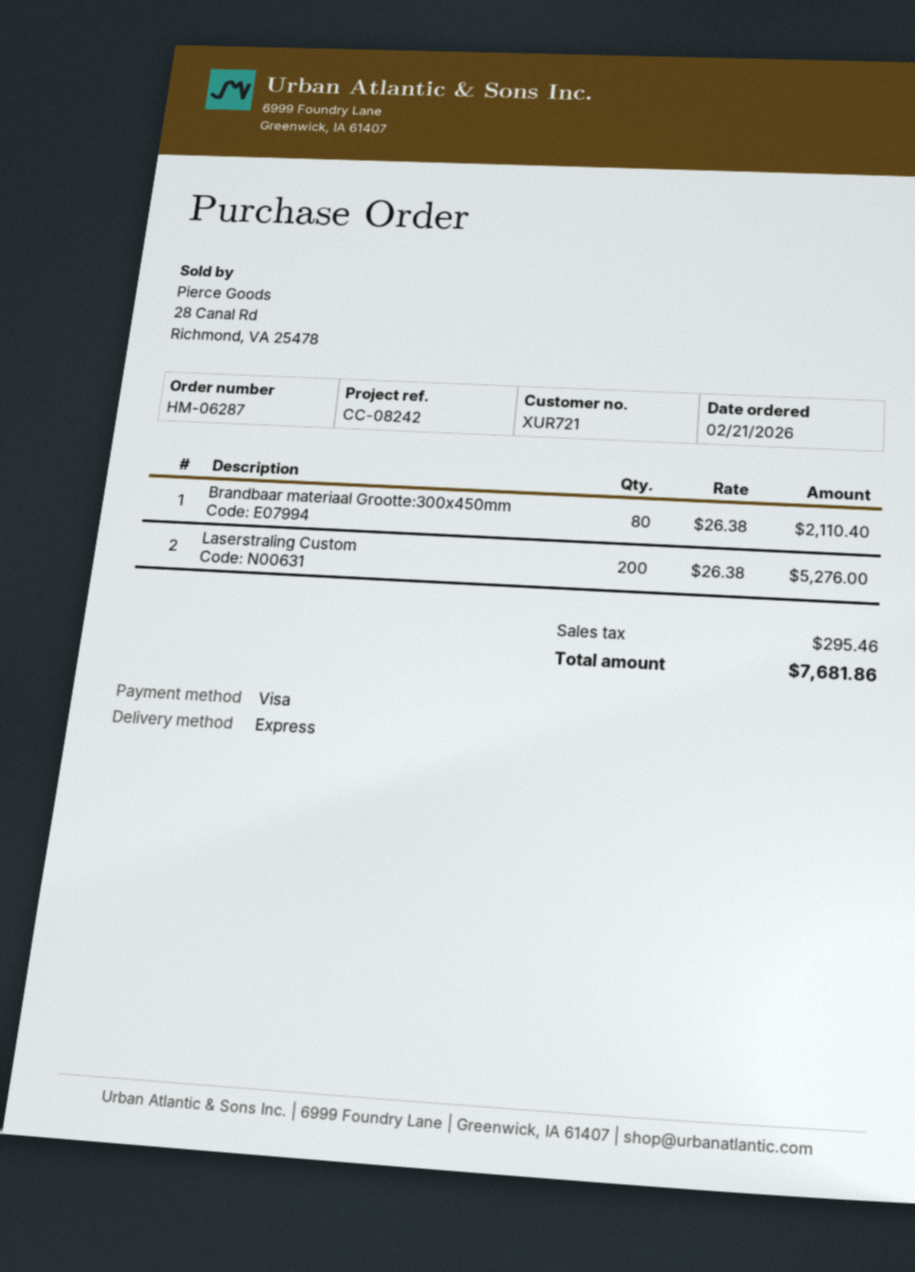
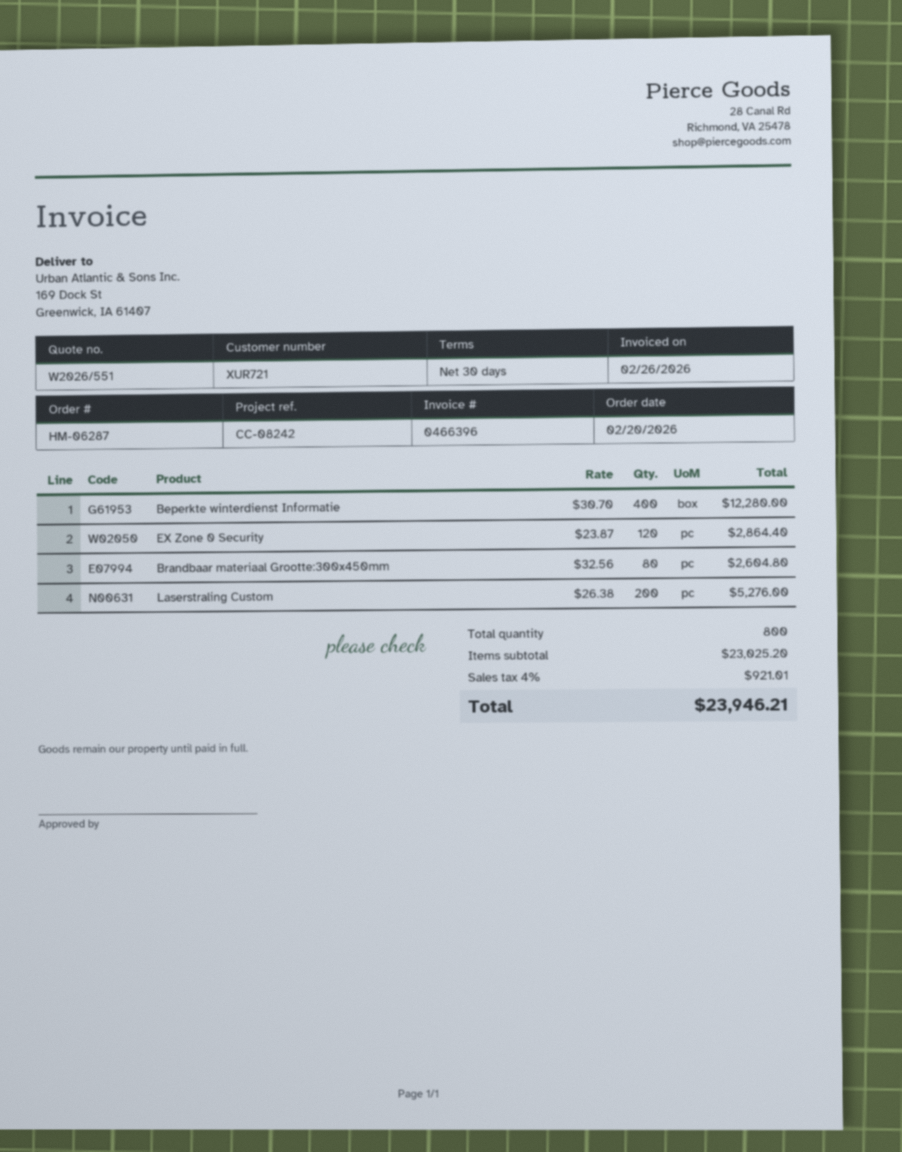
order date: 2026-02-21 -> 2026-02-20
Brandbaar materiaal Grootte:300x450mm: 80 x 26.38 = 2110.40 -> 80 x 32.56 = 2604.80
Beperkte winterdienst Informatie: none -> 400 x 30.70 = 12280.00
EX Zone 0 Security: none -> 120 x 23.87 = 2864.40
tax: 295.46 -> 921.01
total: 7681.86 -> 23946.21

